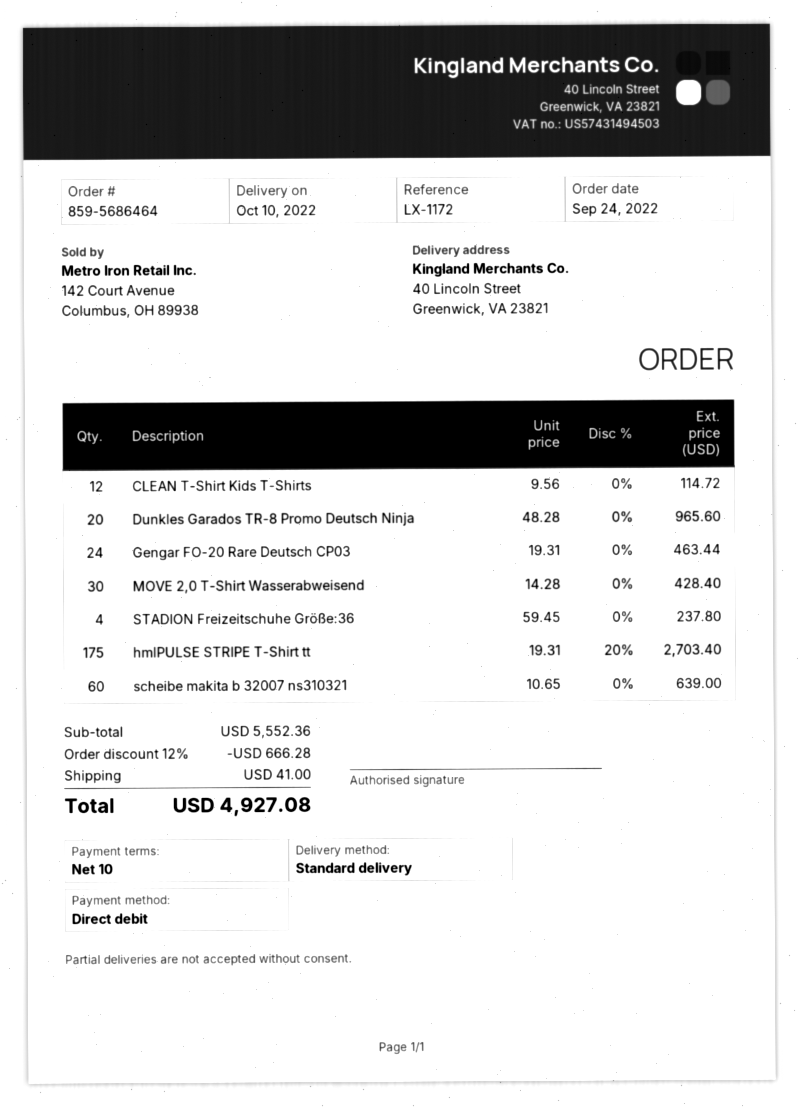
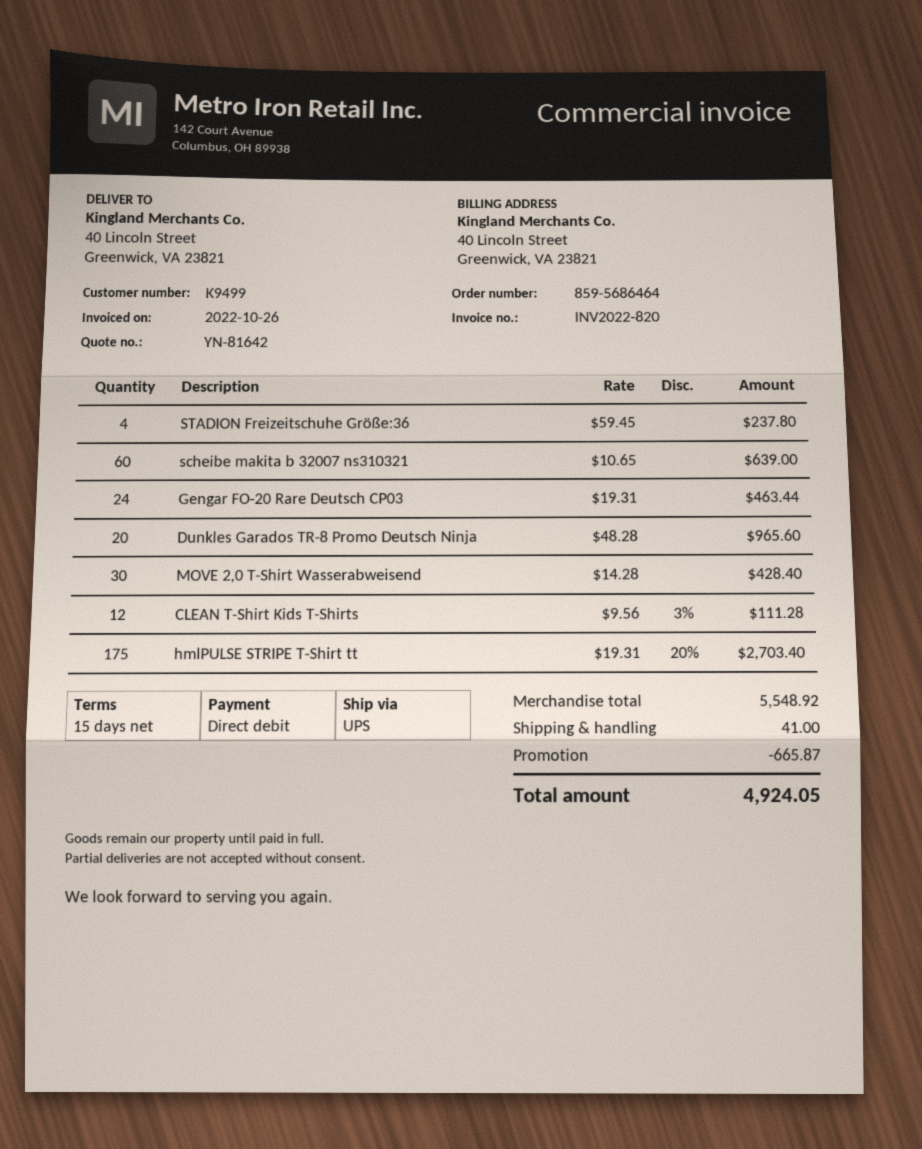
payment terms: 10 days -> 15 days
shipping method: standard -> UPS
CLEAN T-Shirt Kids T-Shirts: 12 x 9.56 = 114.72 -> 12 x 9.56 - 3% = 111.28
subtotal: 5552.36 -> 5548.92
discount: 666.28 -> 665.87
total: 4927.08 -> 4924.05

